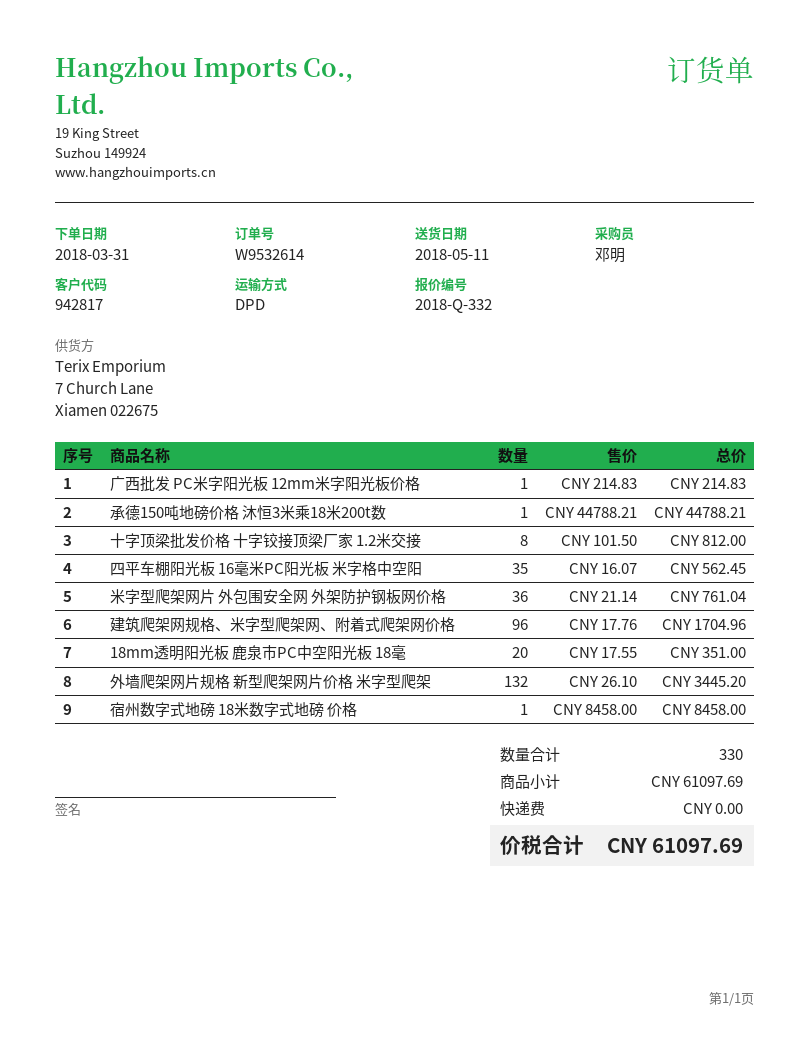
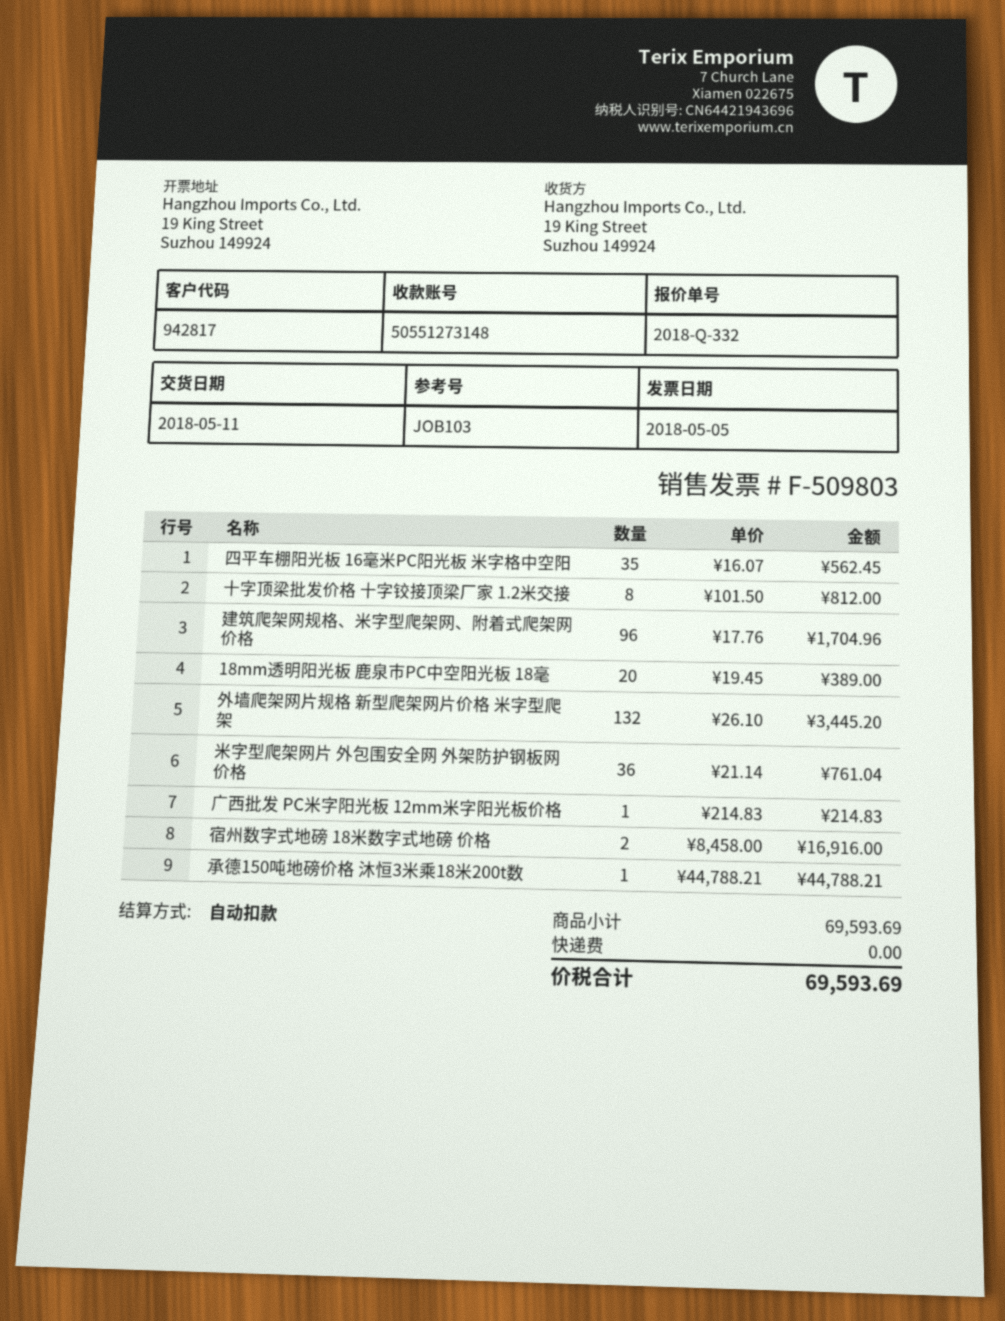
18mm透明阳光板 鹿泉市PC中空阳光板 18毫: 20 x 17.55 = 351.00 -> 20 x 19.45 = 389.00
宿州数字式地磅 18米数字式地磅 价格: 1 x 8458.00 = 8458.00 -> 2 x 8458.00 = 16916.00
subtotal: 61097.69 -> 69593.69
total: 61097.69 -> 69593.69

